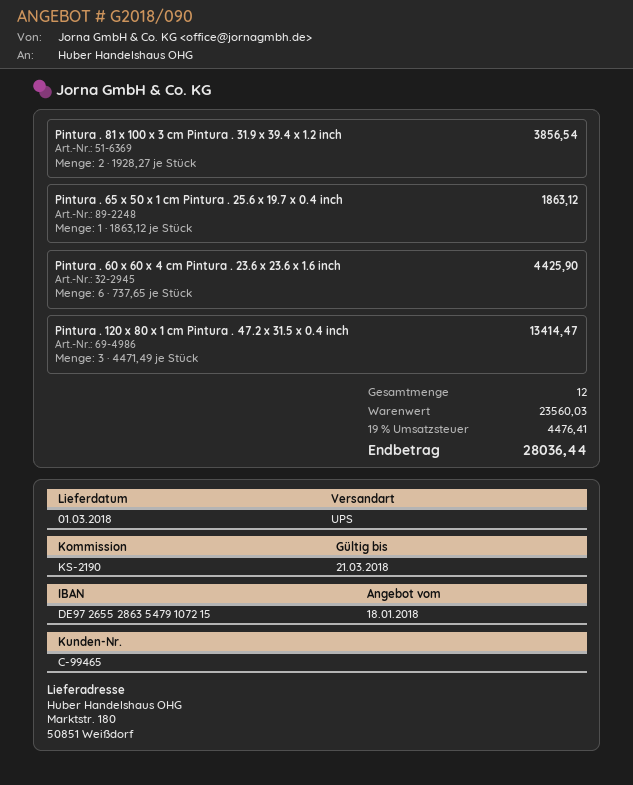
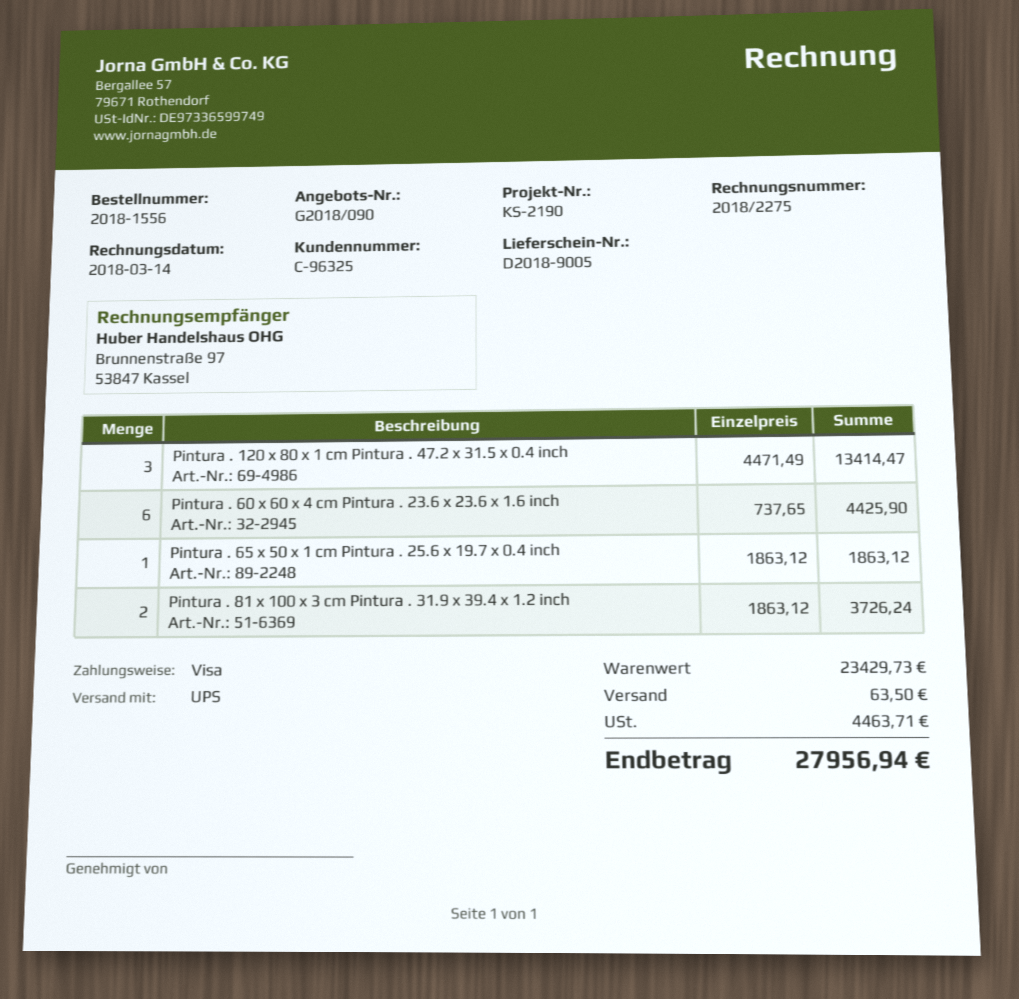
customer number: C-99465 -> C-96325
Pintura . 81 x 100 x 3 cm Pintura . 31.9 x 39.4 x 1.2 inch: 2 x 1928.27 = 3856.54 -> 2 x 1863.12 = 3726.24
subtotal: 23560.03 -> 23429.73
shipping: none -> 63.50
tax: 4476.41 -> 4463.71
total: 28036.44 -> 27956.94

